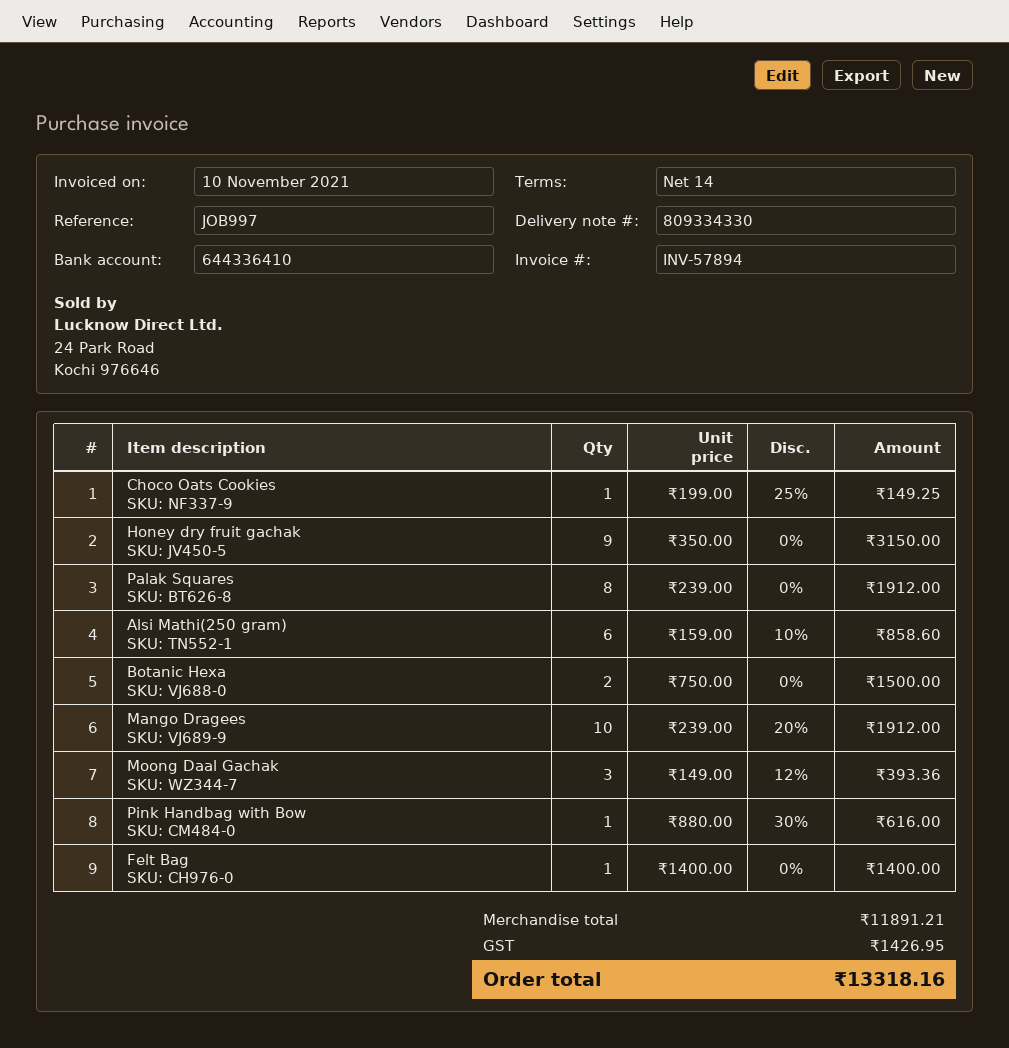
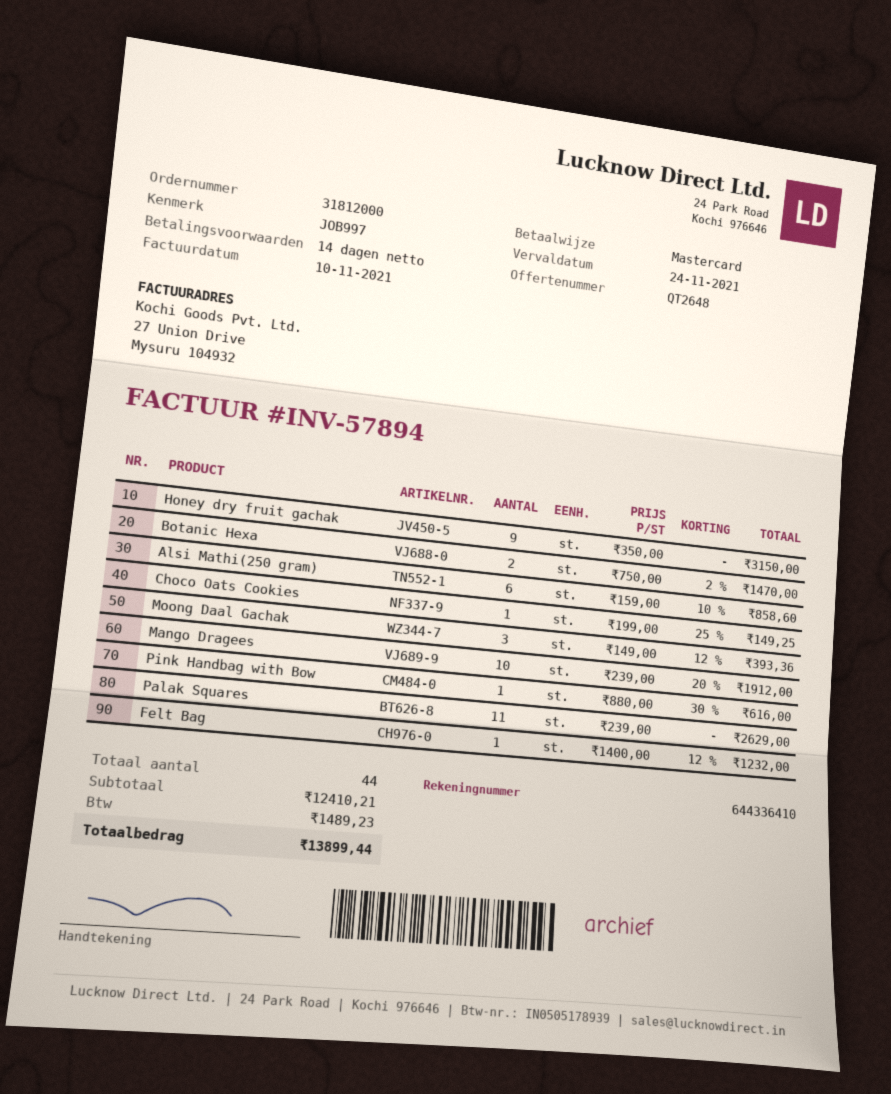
Palak Squares: 8 x 239.00 = 1912.00 -> 11 x 239.00 = 2629.00
Botanic Hexa: 2 x 750.00 = 1500.00 -> 2 x 750.00 - 2% = 1470.00
Felt Bag: 1 x 1400.00 = 1400.00 -> 1 x 1400.00 - 12% = 1232.00
subtotal: 11891.21 -> 12410.21
tax: 1426.95 -> 1489.23
total: 13318.16 -> 13899.44

